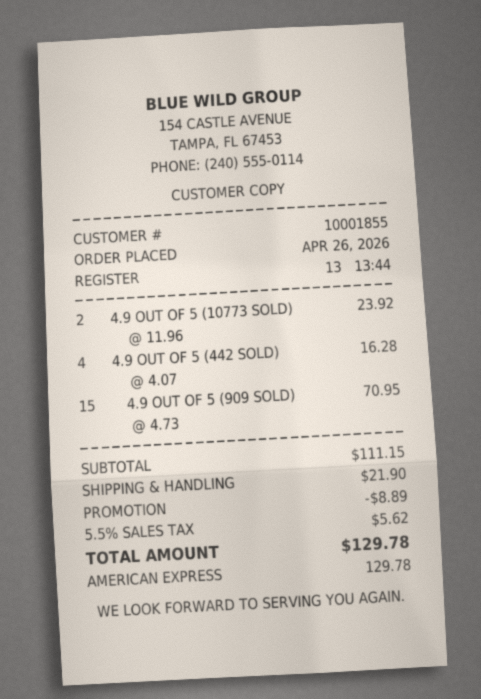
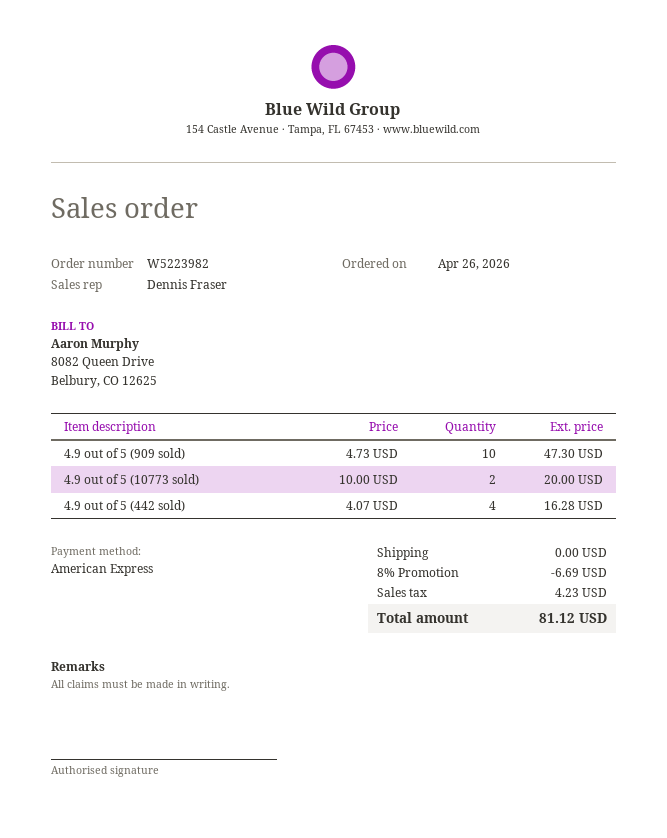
4.9 OUT OF 5 (10773 SOLD): 2 x 11.96 = 23.92 -> 2 x 10.00 = 20.00
4.9 OUT OF 5 (909 SOLD): 15 x 4.73 = 70.95 -> 10 x 4.73 = 47.30
discount: 8.89 -> 6.69
shipping: 21.90 -> 0.00
tax: 5.62 -> 4.23
total: 129.78 -> 81.12

